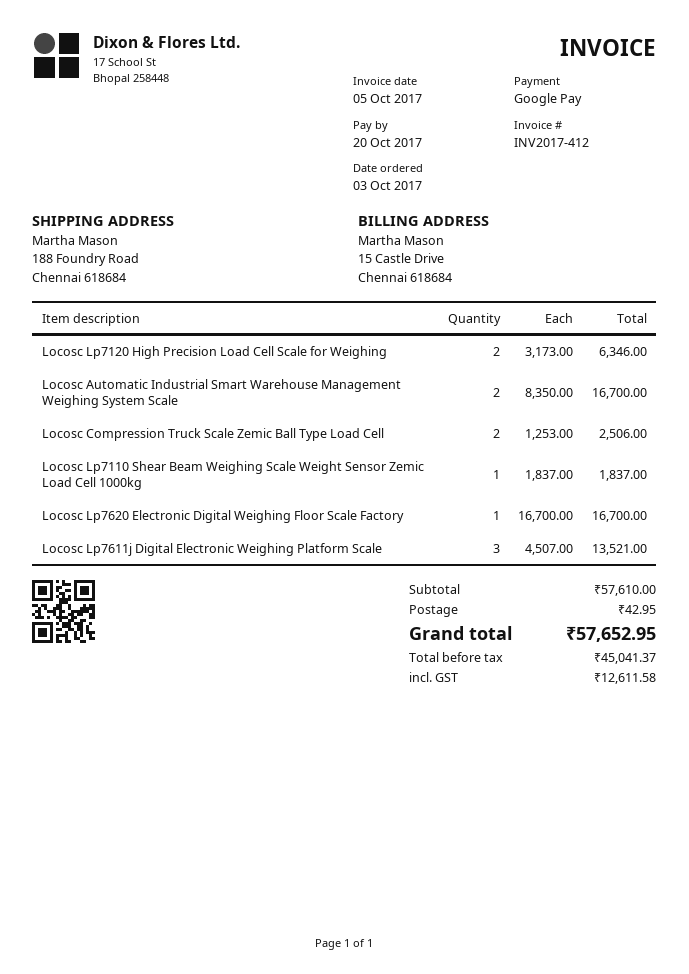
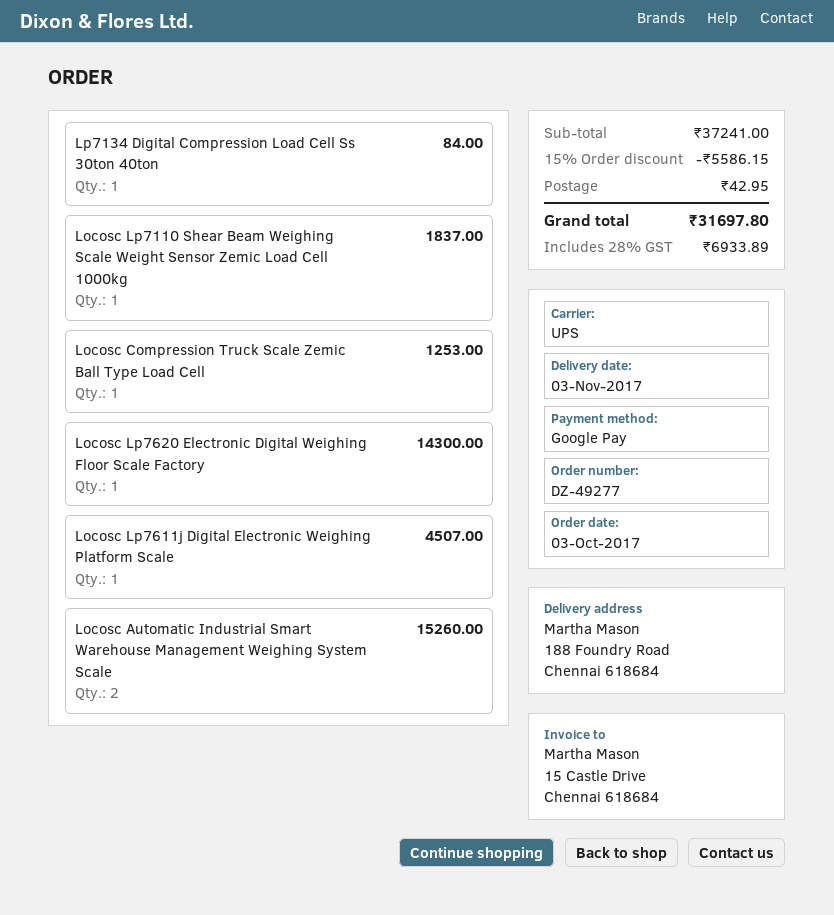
Locosc Lp7120 High Precision Load Cell Scale for Weighing: 2 for 6346.00 -> none
Locosc Automatic Industrial Smart Warehouse Management Weighing System Scale: 2 for 16700.00 -> 2 for 15260.00
Locosc Compression Truck Scale Zemic Ball Type Load Cell: 2 for 2506.00 -> 1 for 1253.00
Locosc Lp7620 Electronic Digital Weighing Floor Scale Factory: 1 for 16700.00 -> 1 for 14300.00
Locosc Lp7611j Digital Electronic Weighing Platform Scale: 3 for 13521.00 -> 1 for 4507.00
Lp7134 Digital Compression Load Cell Ss 30ton 40ton: none -> 1 for 84.00
subtotal: 57610.00 -> 37241.00
discount: none -> 15% = 5586.15
tax: 12611.58 -> 6933.89
total: 57652.95 -> 31697.80

